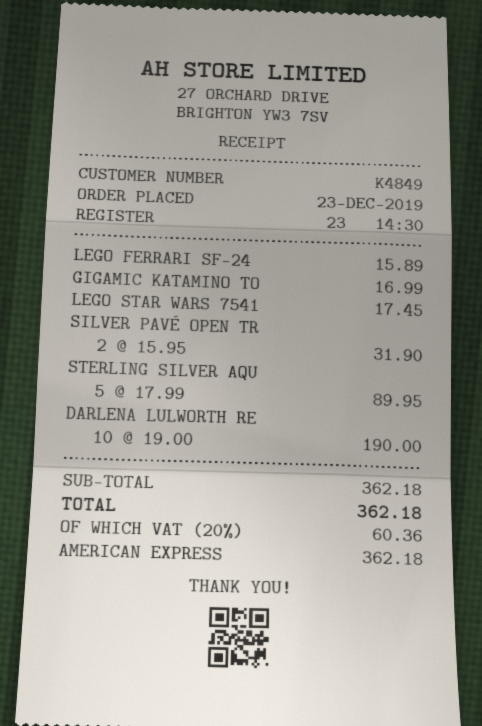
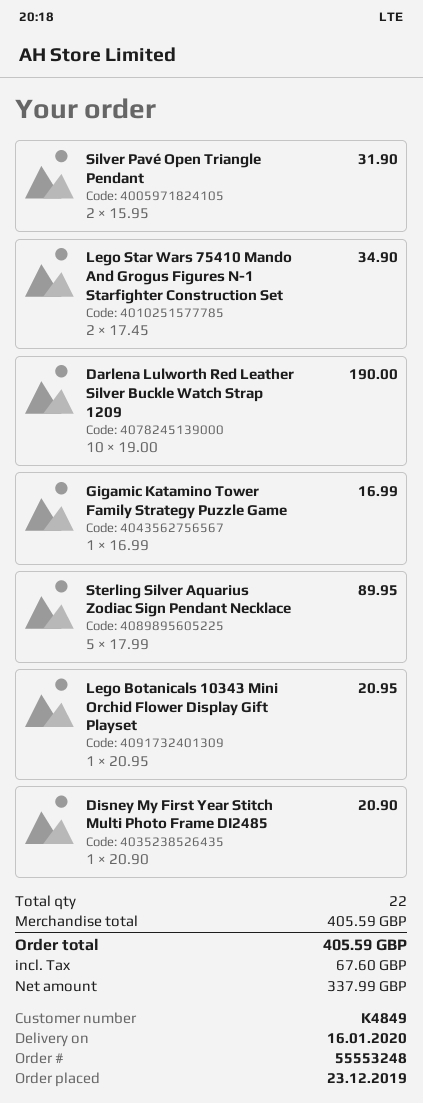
LEGO FERRARI SF-24: 1 x 15.89 = 15.89 -> none
LEGO STAR WARS 7541: 1 x 17.45 = 17.45 -> 2 x 17.45 = 34.90
Lego Botanicals 10343 Mini Orchid Flower Display Gift Playset: none -> 1 x 20.95 = 20.95
Disney My First Year Stitch Multi Photo Frame DI2485: none -> 1 x 20.90 = 20.90
subtotal: 362.18 -> 405.59
tax: 60.36 -> 67.60
total: 362.18 -> 405.59

